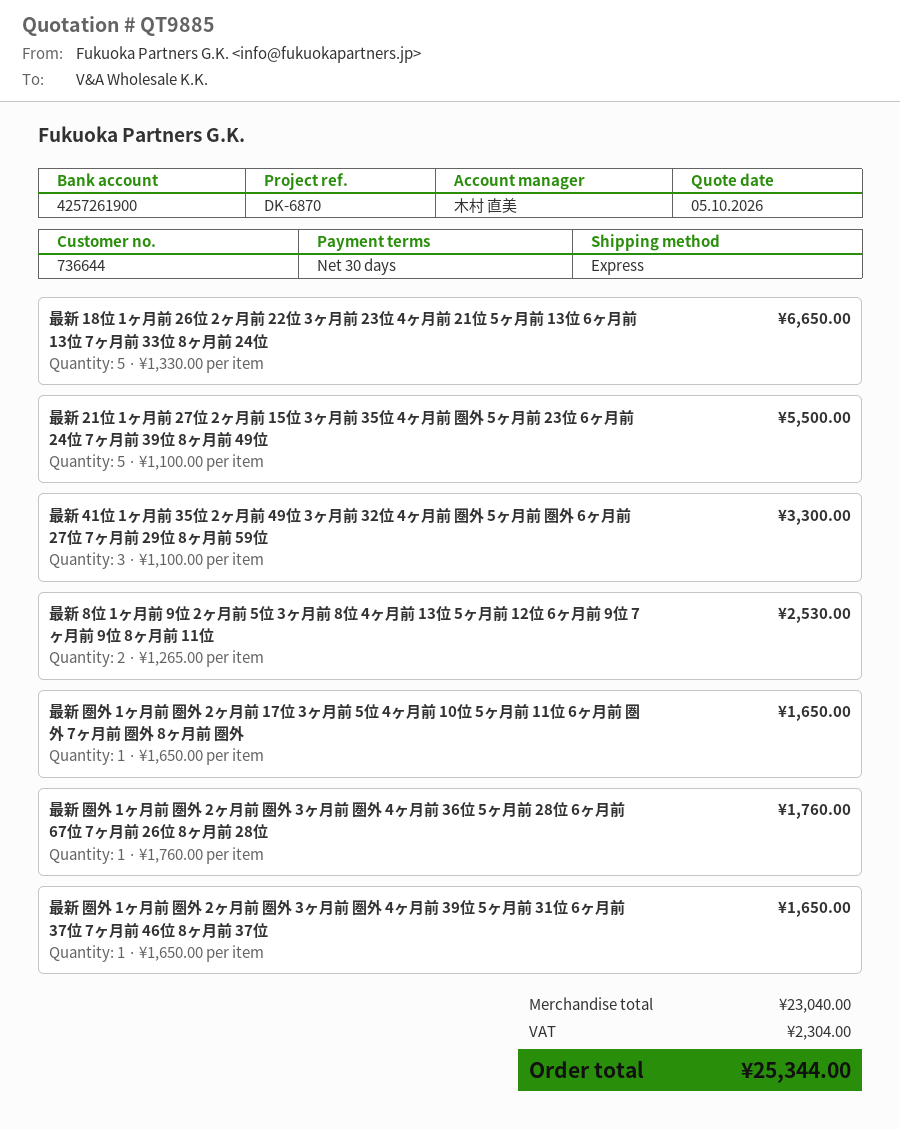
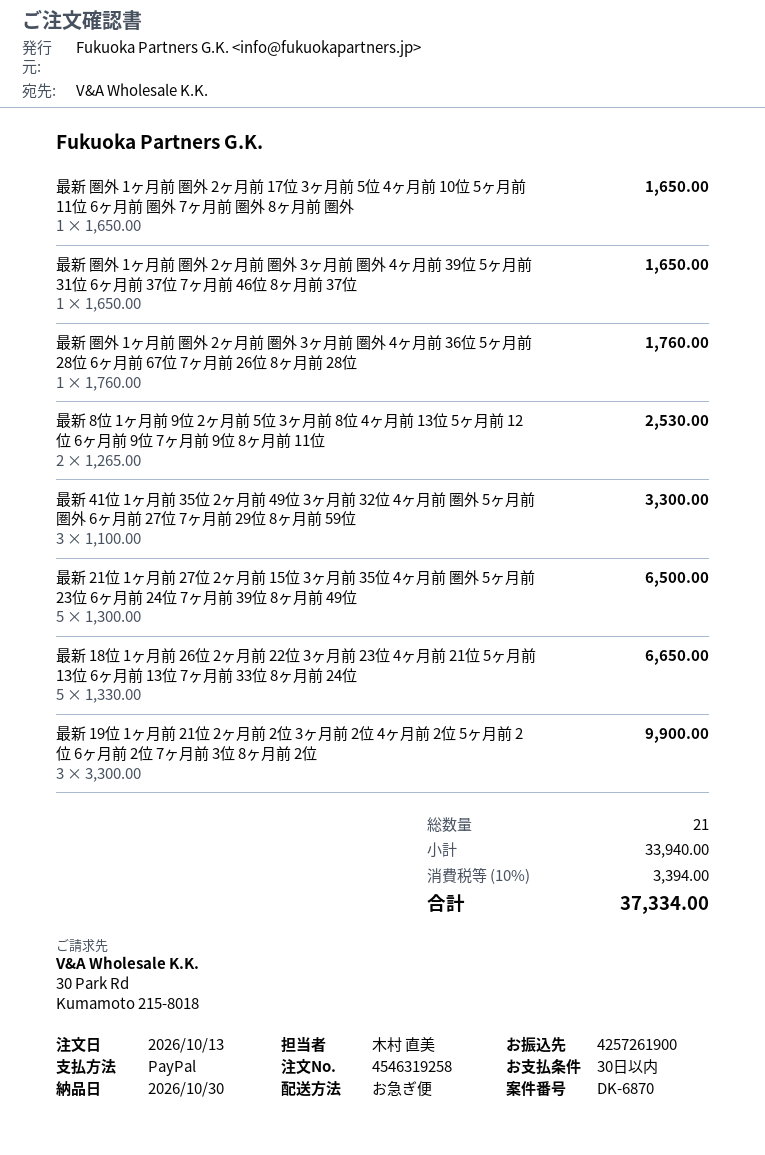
最新 21位 1ヶ月前 27位 2ヶ月前 15位 3ヶ月前 35位 4ヶ月前 圏外 5ヶ月前 23位 6ヶ月前 24位 7ヶ月前 39位 8ヶ月前 49位: 5 x 1100.00 = 5500.00 -> 5 x 1300.00 = 6500.00
最新 19位 1ヶ月前 21位 2ヶ月前 2位 3ヶ月前 2位 4ヶ月前 2位 5ヶ月前 2位 6ヶ月前 2位 7ヶ月前 3位 8ヶ月前 2位: none -> 3 x 3300.00 = 9900.00
subtotal: 23040.00 -> 33940.00
tax: 2304.00 -> 3394.00
total: 25344.00 -> 37334.00

